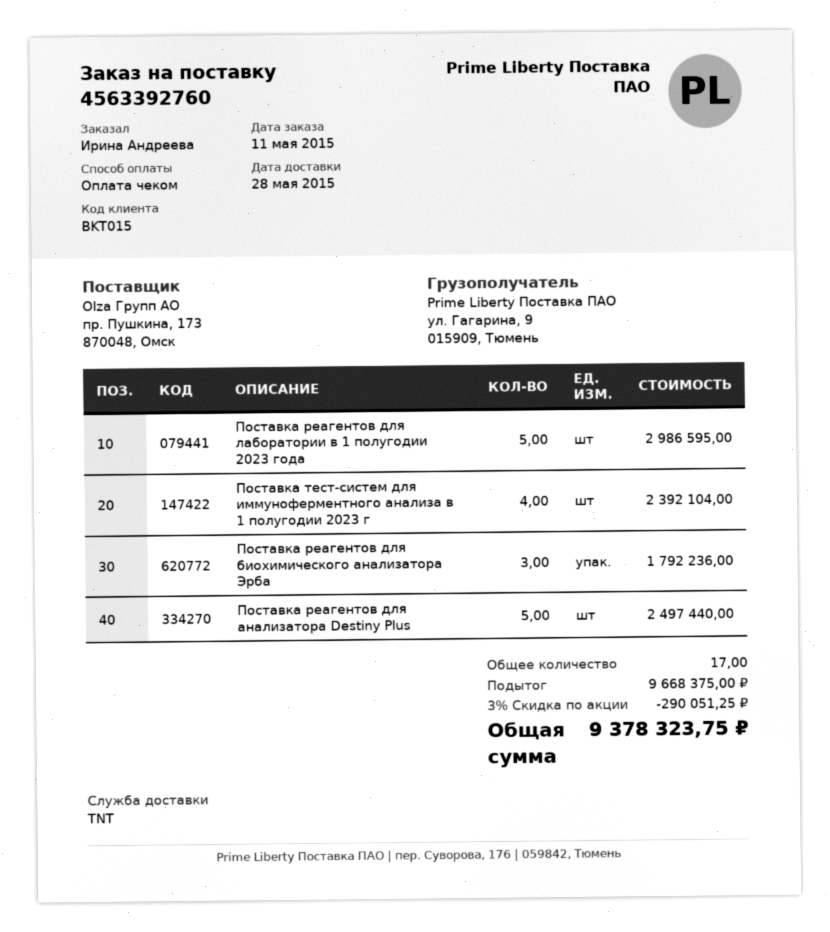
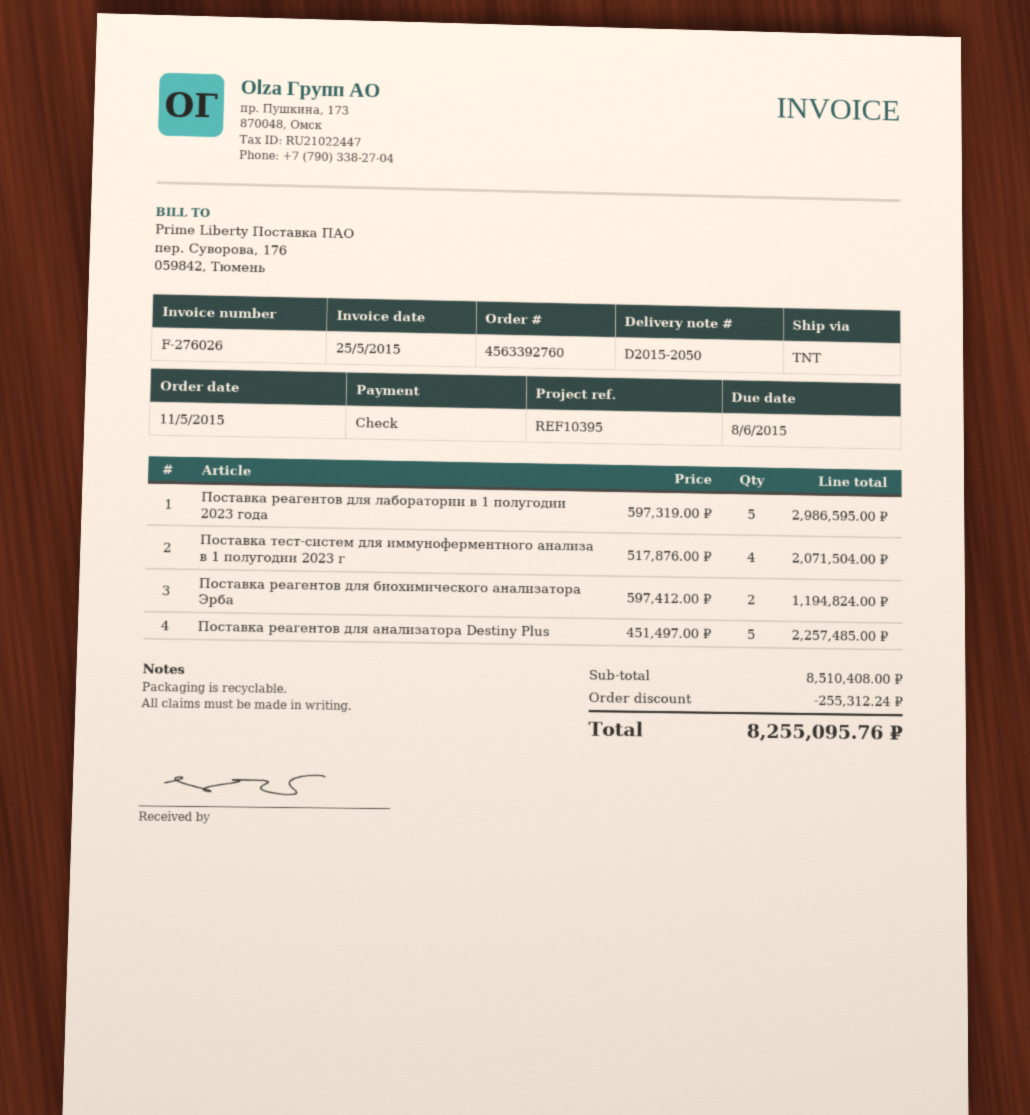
Поставка тест-систем для иммуноферментного анализа в 1 полугодии 2023 г: 4 for 2392104.00 -> 4 for 2071504.00
Поставка реагентов для биохимического анализатора Эрба: 3 for 1792236.00 -> 2 for 1194824.00
Поставка реагентов для анализатора Destiny Plus: 5 for 2497440.00 -> 5 for 2257485.00
subtotal: 9668375.00 -> 8510408.00
discount: 290051.25 -> 255312.24
total: 9378323.75 -> 8255095.76

